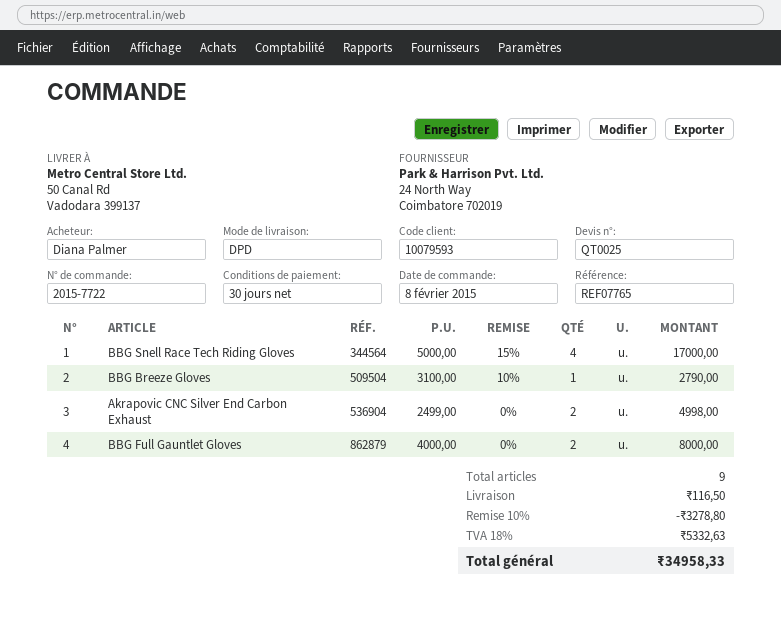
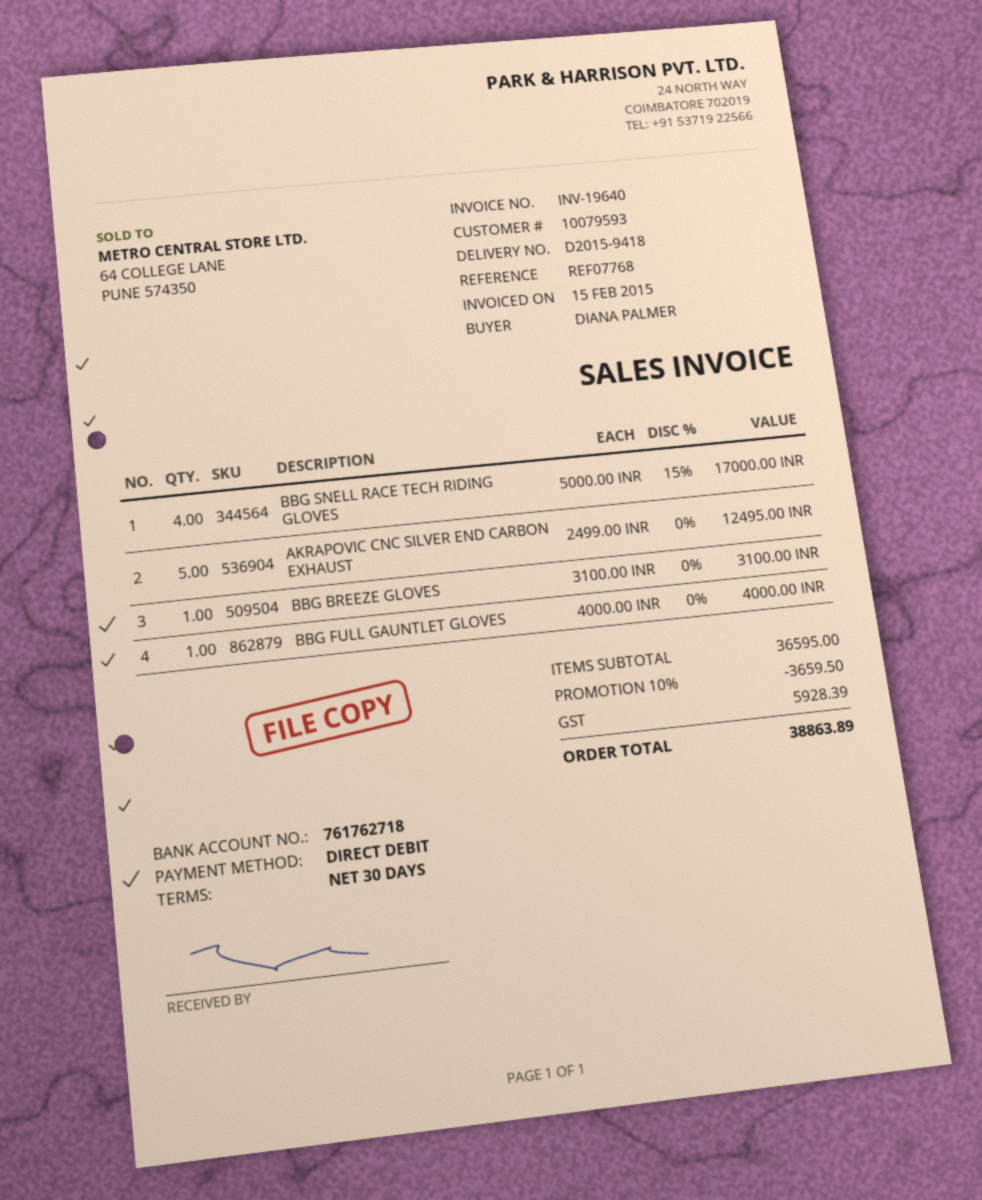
reference: REF07765 -> REF07768
BBG Breeze Gloves: 1 x 3100.00 - 10% = 2790.00 -> 1 x 3100.00 = 3100.00
Akrapovic CNC Silver End Carbon Exhaust: 2 x 2499.00 = 4998.00 -> 5 x 2499.00 = 12495.00
BBG Full Gauntlet Gloves: 2 x 4000.00 = 8000.00 -> 1 x 4000.00 = 4000.00
discount: 10% = 3278.80 -> 10% = 3659.50
shipping: 116.50 -> none
tax: 5332.63 -> 5928.39
total: 34958.33 -> 38863.89

